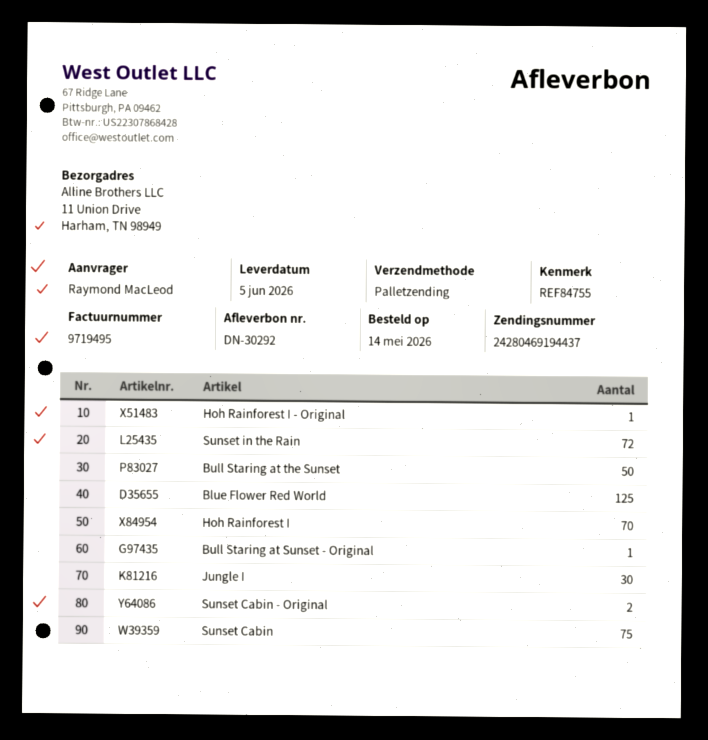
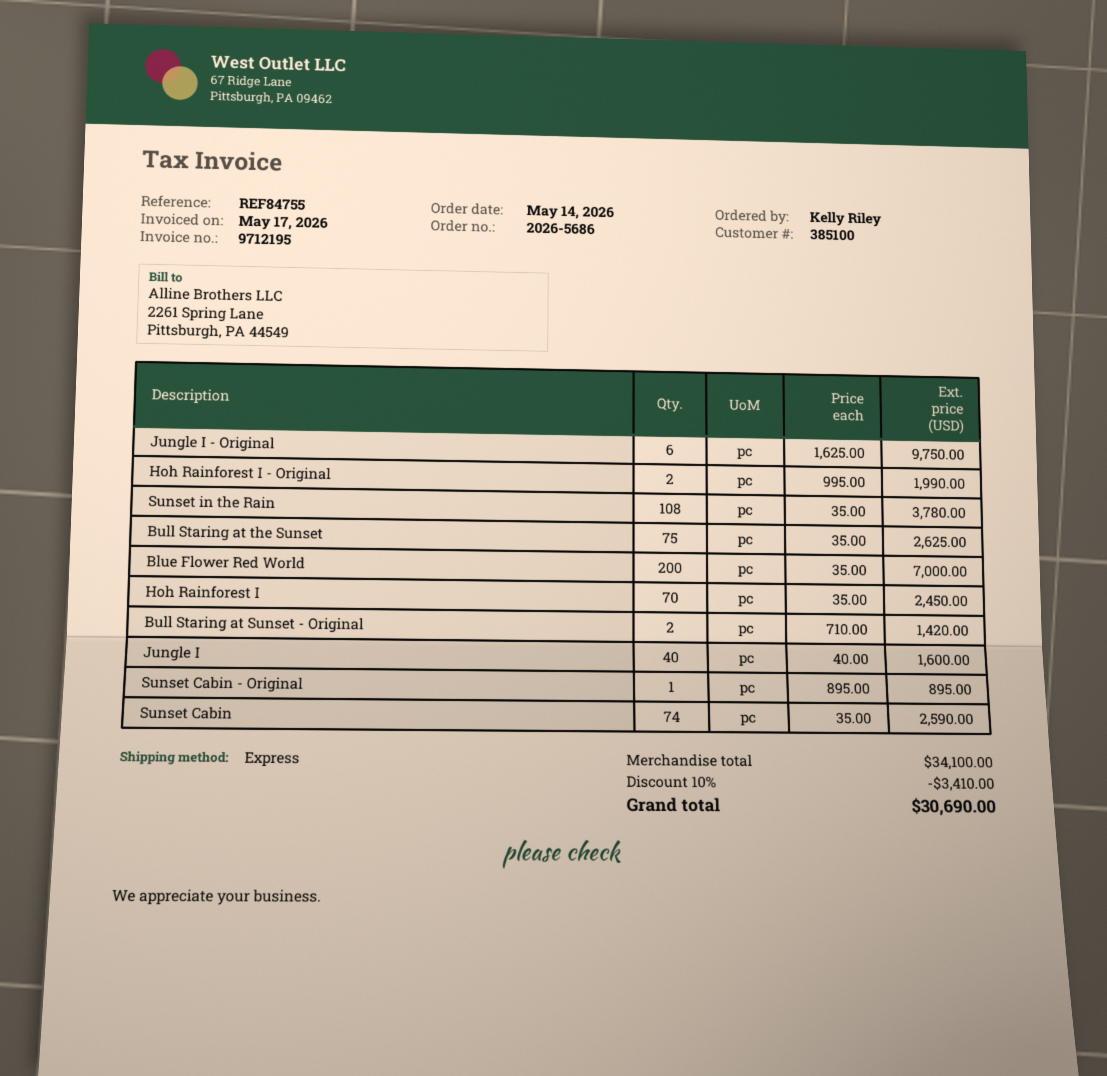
invoice number: 9719495 -> 9712195
ordered by: Raymond MacLeod -> Kelly Riley
shipping method: pallet freight -> express
Hoh Rainforest I - Original: 1 -> 2
Sunset in the Rain: 72 -> 108
Bull Staring at the Sunset: 50 -> 75
Blue Flower Red World: 125 -> 200
Bull Staring at Sunset - Original: 1 -> 2
Jungle I: 30 -> 40
Sunset Cabin - Original: 2 -> 1
Sunset Cabin: 75 -> 74
Jungle I - Original: none -> 6

